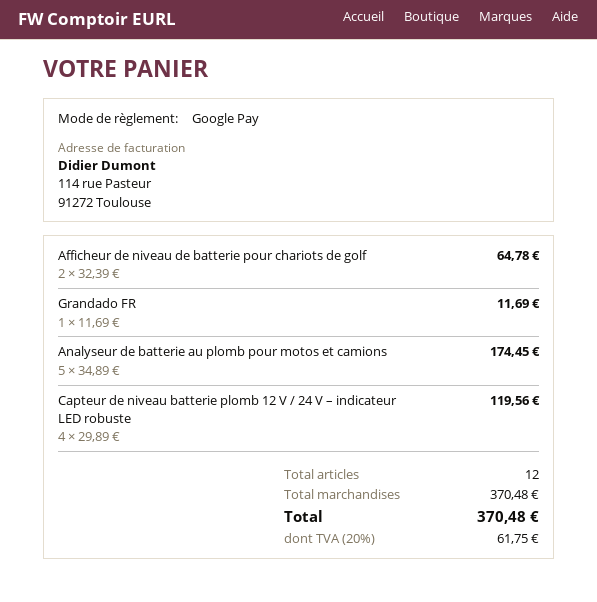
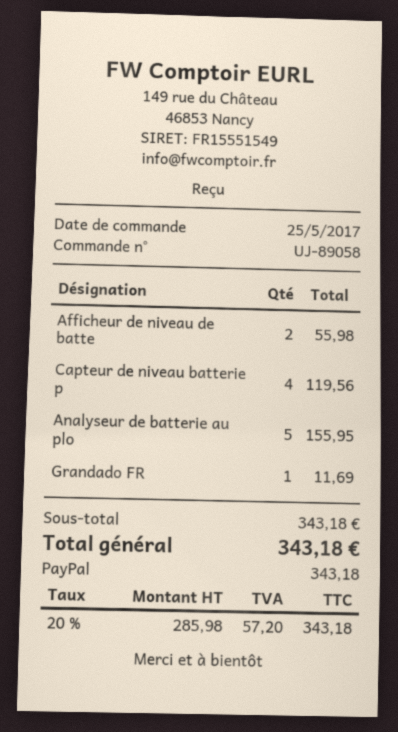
payment method: Google Pay -> PayPal
Afficheur de niveau de batterie pour chariots de golf: 2 for 64.78 -> 2 for 55.98
Analyseur de batterie au plomb pour motos et camions: 5 for 174.45 -> 5 for 155.95
subtotal: 370.48 -> 343.18
tax: 20% = 61.75 -> 20% = 57.20
total: 370.48 -> 343.18

